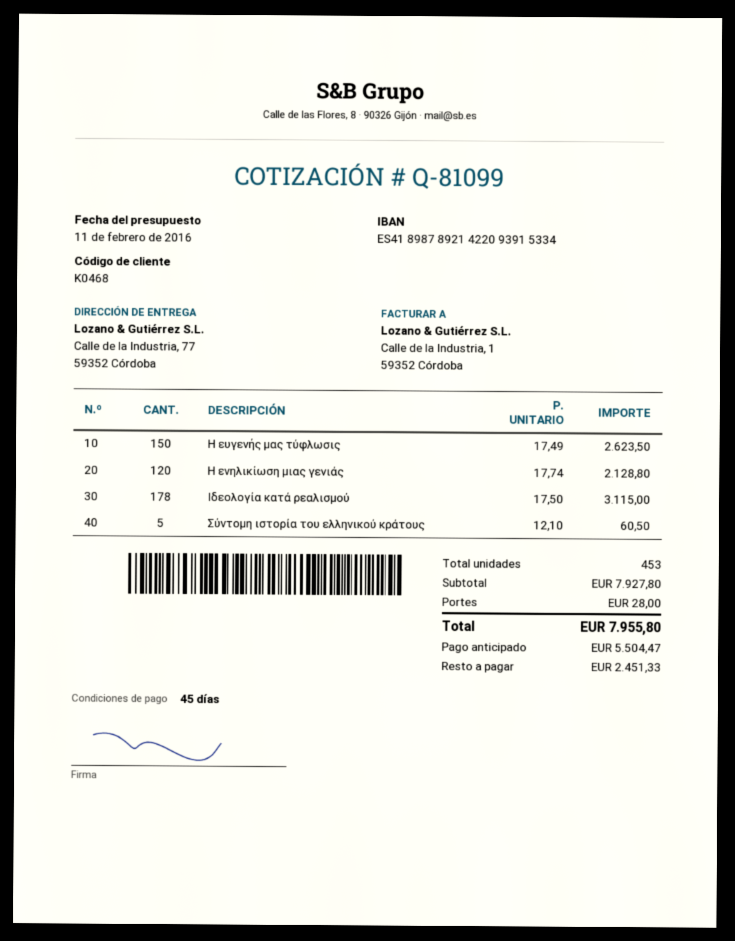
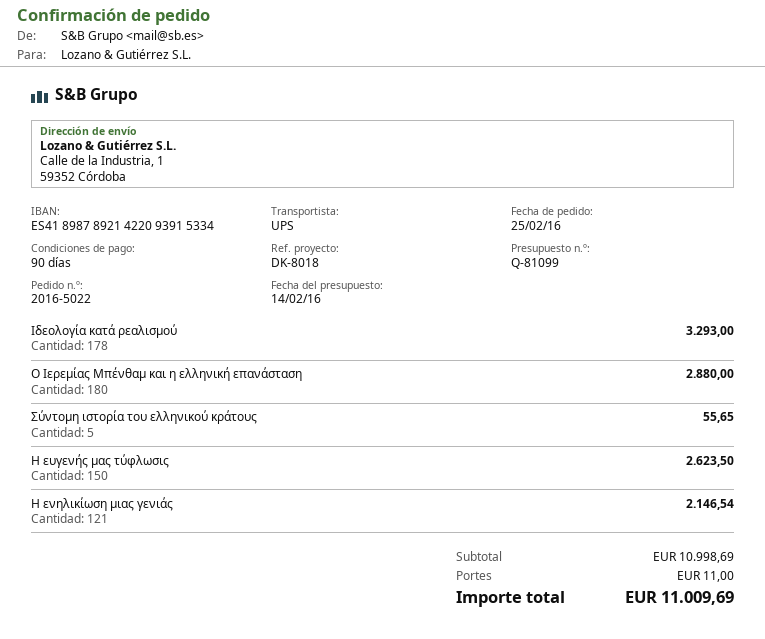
quote date: 2016-02-11 -> 2016-02-14
payment terms: 45 days -> 90 days
ship to: Calle de la Industria, 77, 59352 Córdoba -> Calle de la Industria, 1, 59352 Córdoba
Η ενηλικίωση μιας γενιάς: 120 for 2128.80 -> 121 for 2146.54
Ιδεολογία κατά ρεαλισμού: 178 for 3115.00 -> 178 for 3293.00
Σύντομη ιστορία του ελληνικού κράτους: 5 for 60.50 -> 5 for 55.65
Ο Ιερεμίας Μπένθαμ και η ελληνική επανάσταση: none -> 180 for 2880.00
subtotal: 7927.80 -> 10998.69
shipping: 28.00 -> 11.00
total: 7955.80 -> 11009.69

